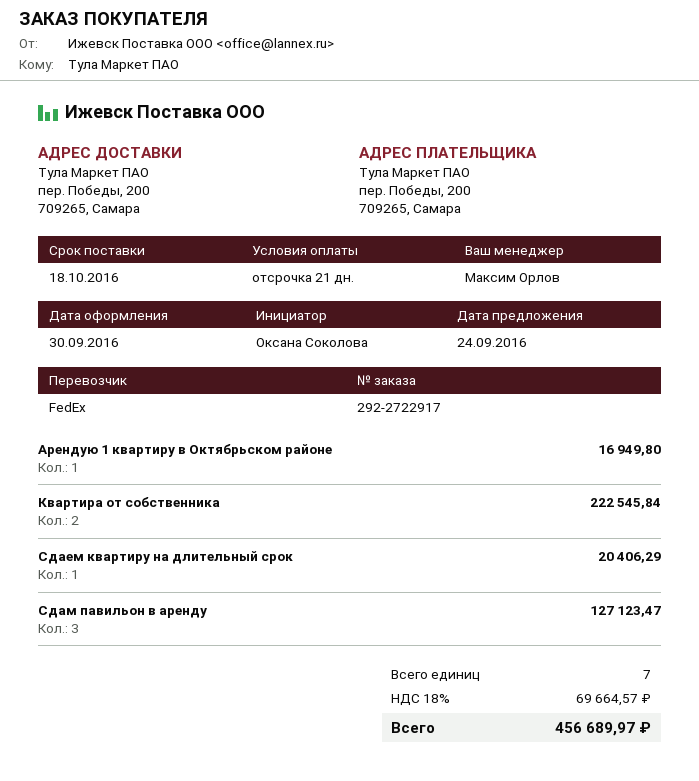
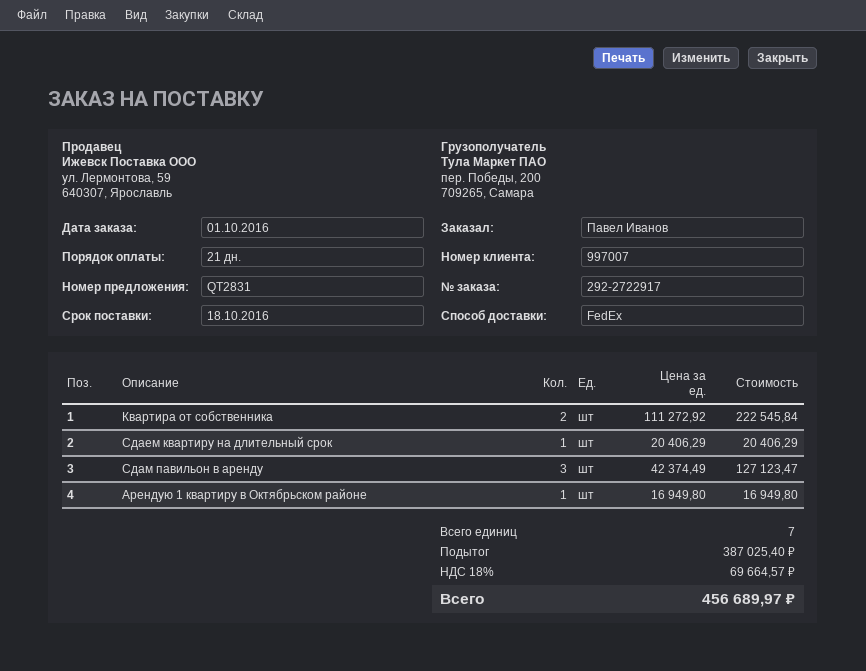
order date: 2016-09-30 -> 2016-10-01
ordered by: Оксана Соколова -> Павел Иванов

